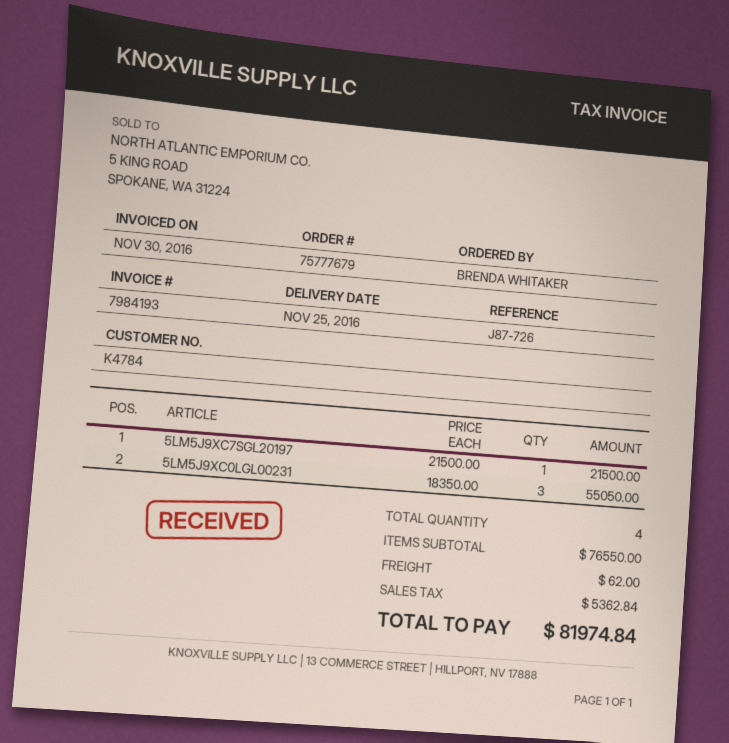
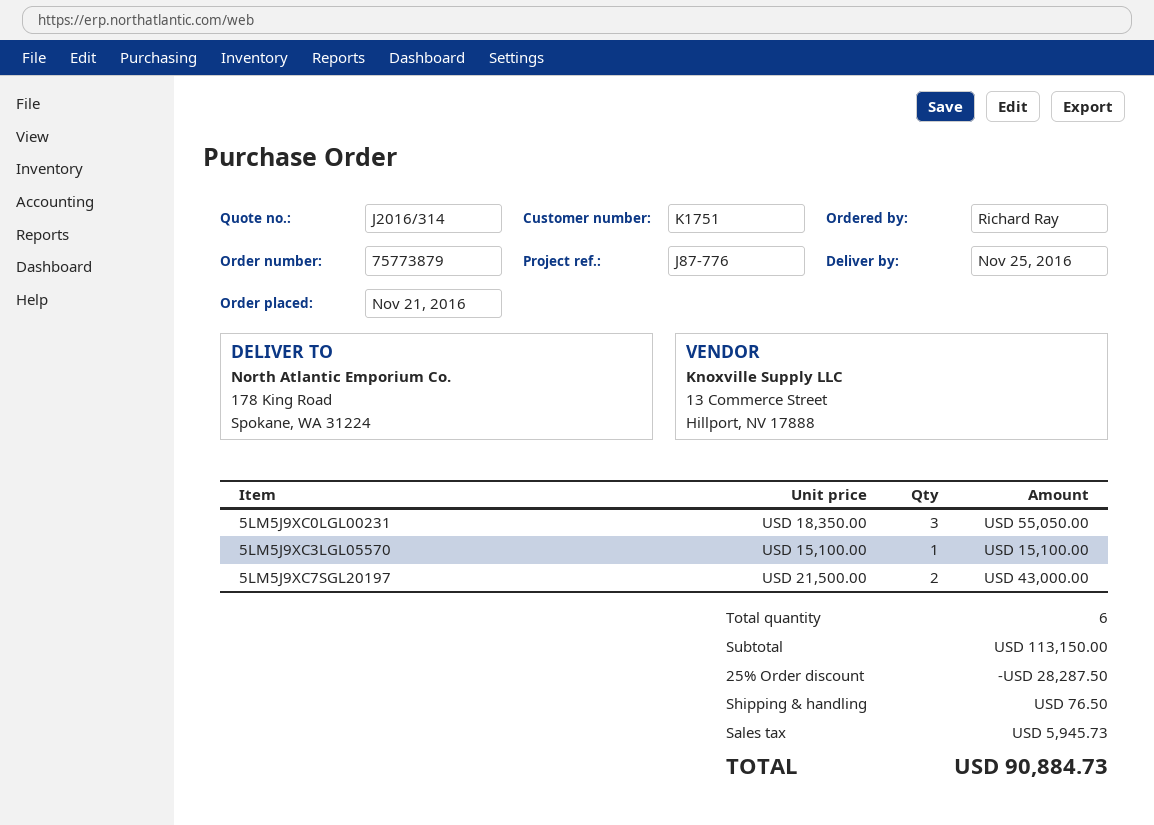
order number: 75777679 -> 75773879
customer number: K4784 -> K1751
reference: J87-726 -> J87-776
ordered by: BRENDA WHITAKER -> Richard Ray
5LM5J9XC7SGL20197: 1 x 21500.00 = 21500.00 -> 2 x 21500.00 = 43000.00
5LM5J9XC3LGL05570: none -> 1 x 15100.00 = 15100.00
total quantity: 4 -> 6
subtotal: 76550.00 -> 113150.00
discount: none -> 25% = 28287.50
shipping: 62.00 -> 76.50
tax: 5362.84 -> 5945.73
total: 81974.84 -> 90884.73

